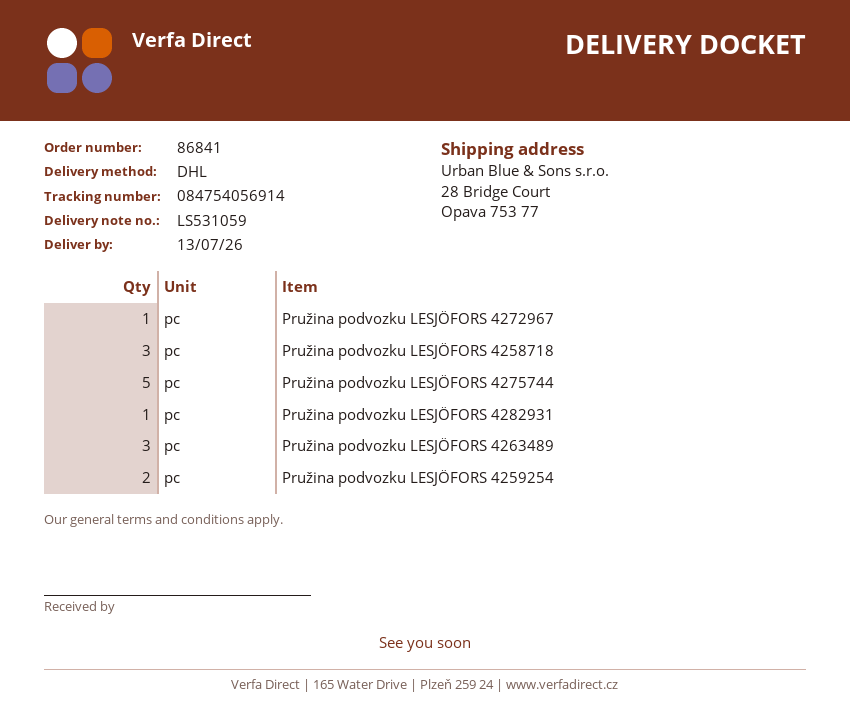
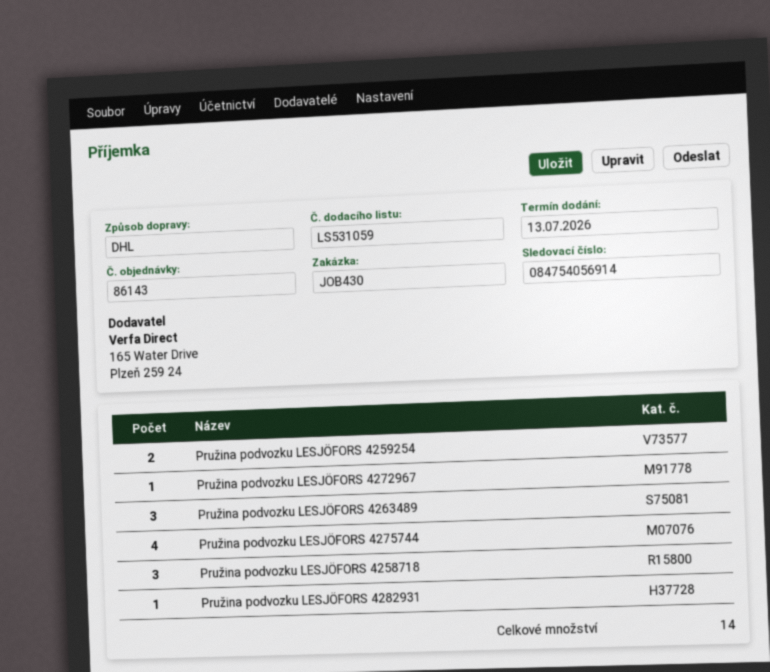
order number: 86841 -> 86143
Pružina podvozku LESJÖFORS 4275744: 5 -> 4

